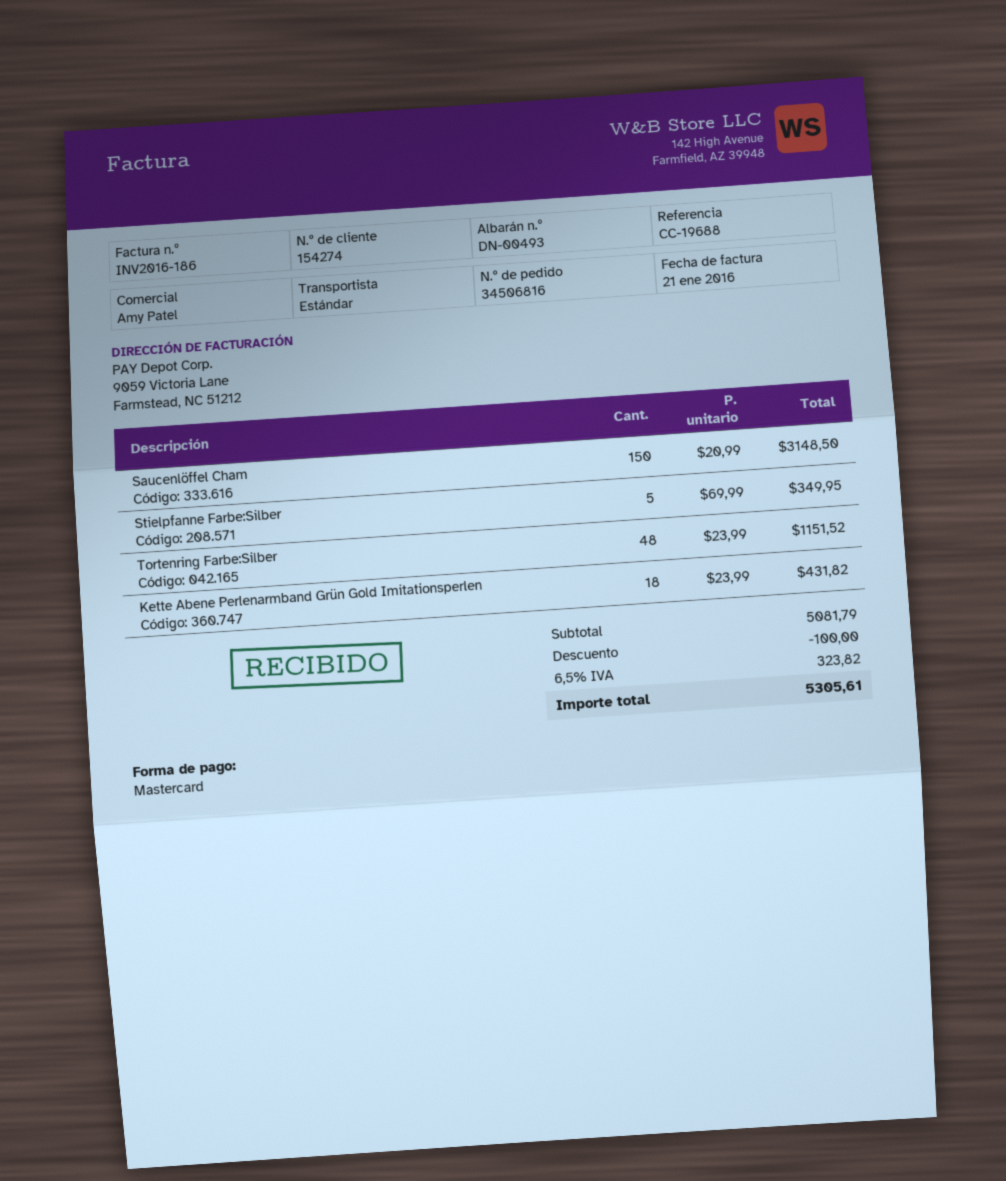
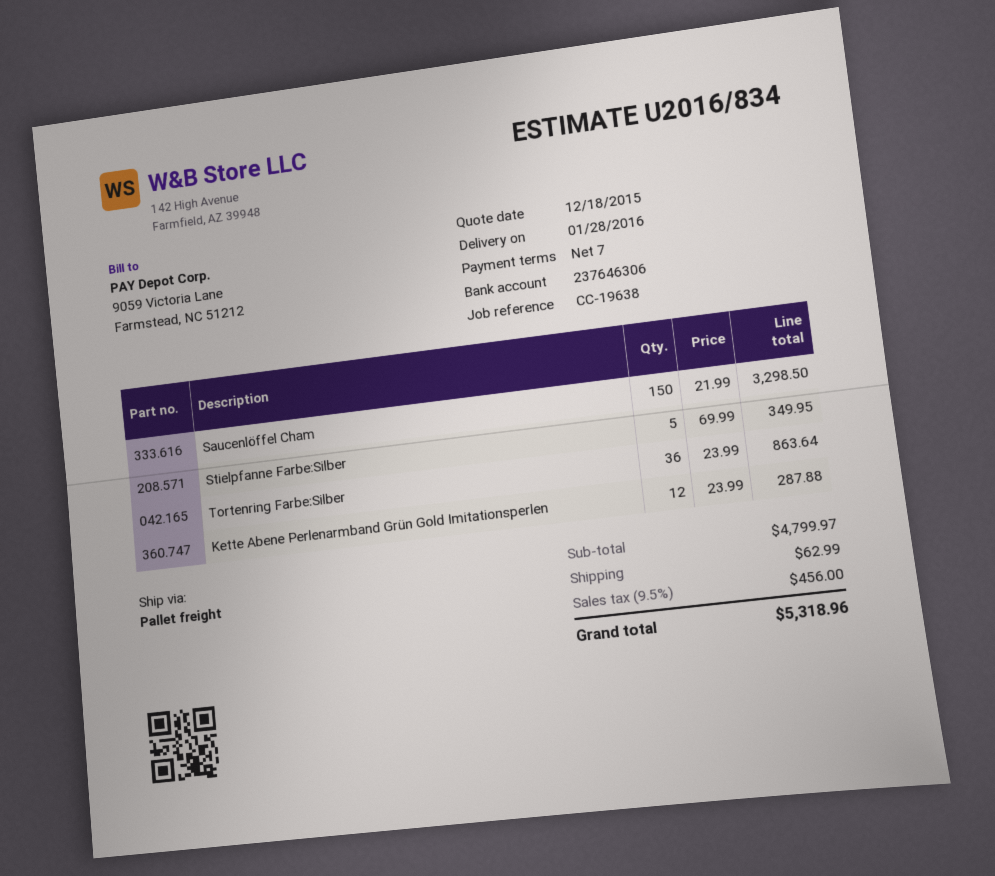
reference: CC-19688 -> CC-19638
shipping method: standard -> pallet freight
Saucenlöffel Cham: 150 x 20.99 = 3148.50 -> 150 x 21.99 = 3298.50
Tortenring Farbe:Silber: 48 x 23.99 = 1151.52 -> 36 x 23.99 = 863.64
Kette Abene Perlenarmband Grün Gold Imitationsperlen: 18 x 23.99 = 431.82 -> 12 x 23.99 = 287.88
subtotal: 5081.79 -> 4799.97
discount: 100.00 -> none
shipping: none -> 62.99
tax: 6.5% = 323.82 -> 9.5% = 456.00
total: 5305.61 -> 5318.96

